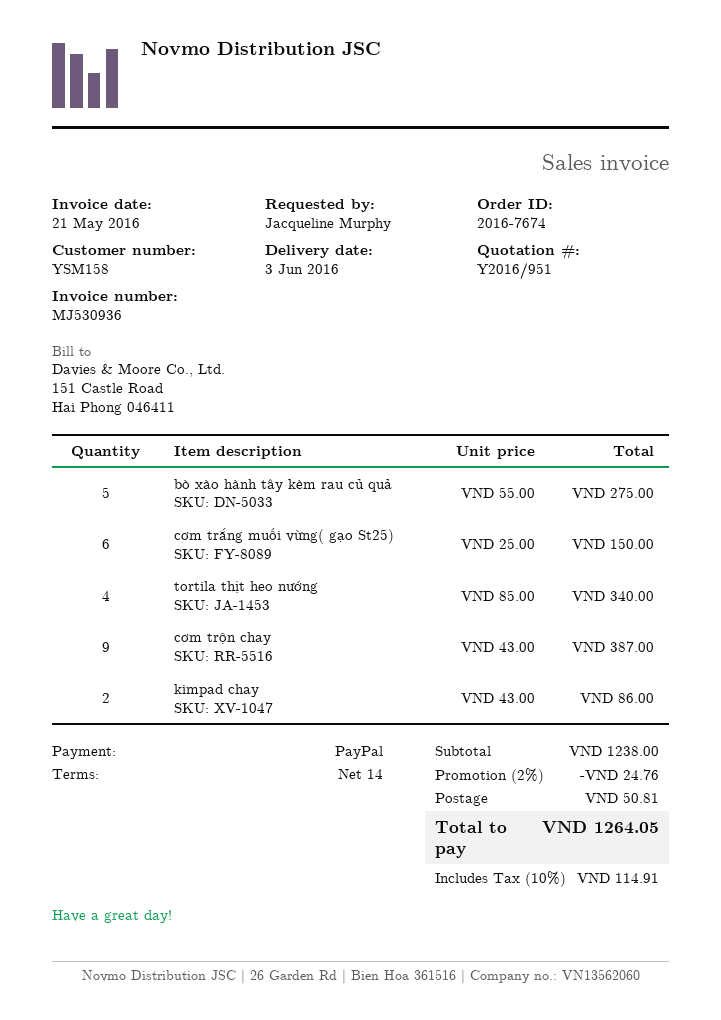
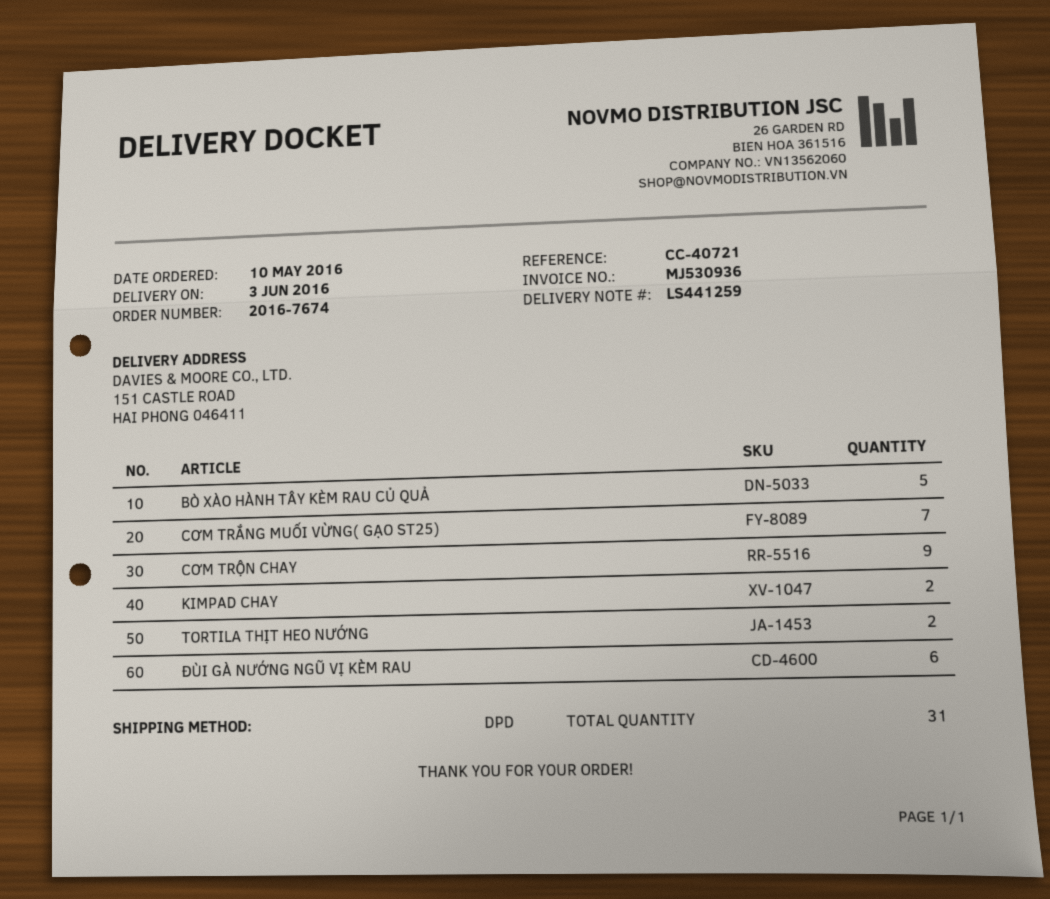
cơm trắng muối vừng( gạo St25): 6 -> 7
tortila thịt heo nướng: 4 -> 2
ĐÙI GÀ NƯỚNG NGŨ VỊ KÈM RAU: none -> 6

